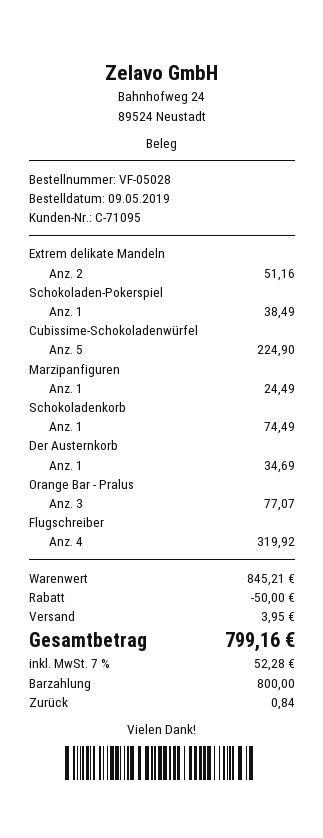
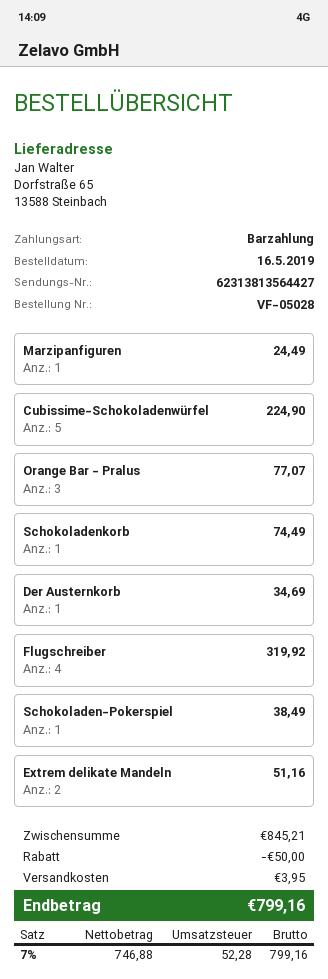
order date: 2019-05-09 -> 2019-05-16

